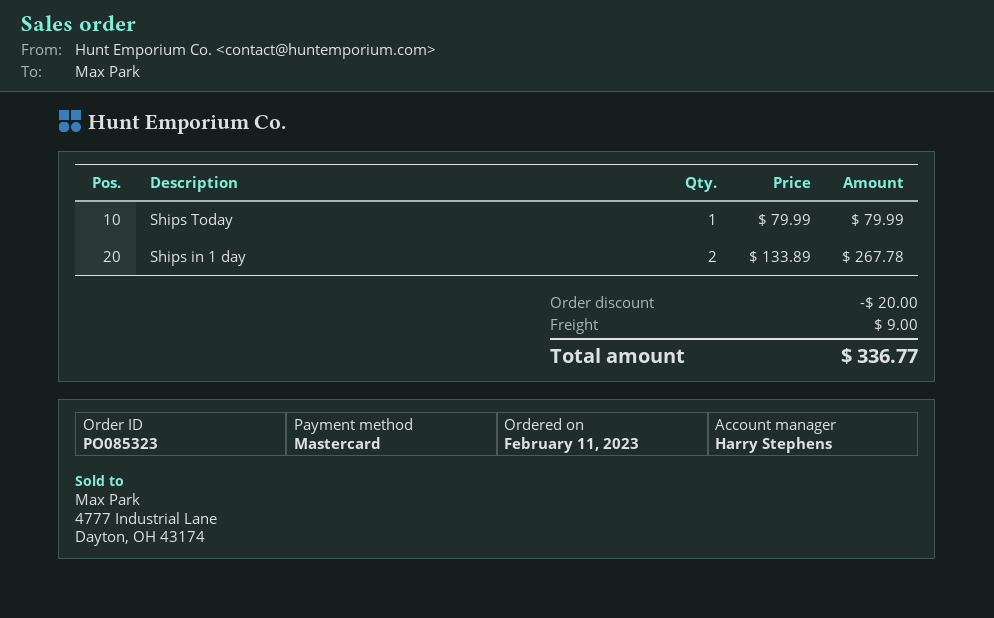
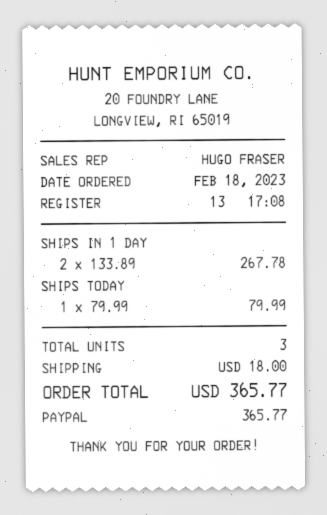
order date: 2023-02-11 -> 2023-02-18
sales rep: Harry Stephens -> HUGO FRASER
payment method: Mastercard -> PayPal
discount: 20.00 -> none
shipping: 9.00 -> 18.00
total: 336.77 -> 365.77

